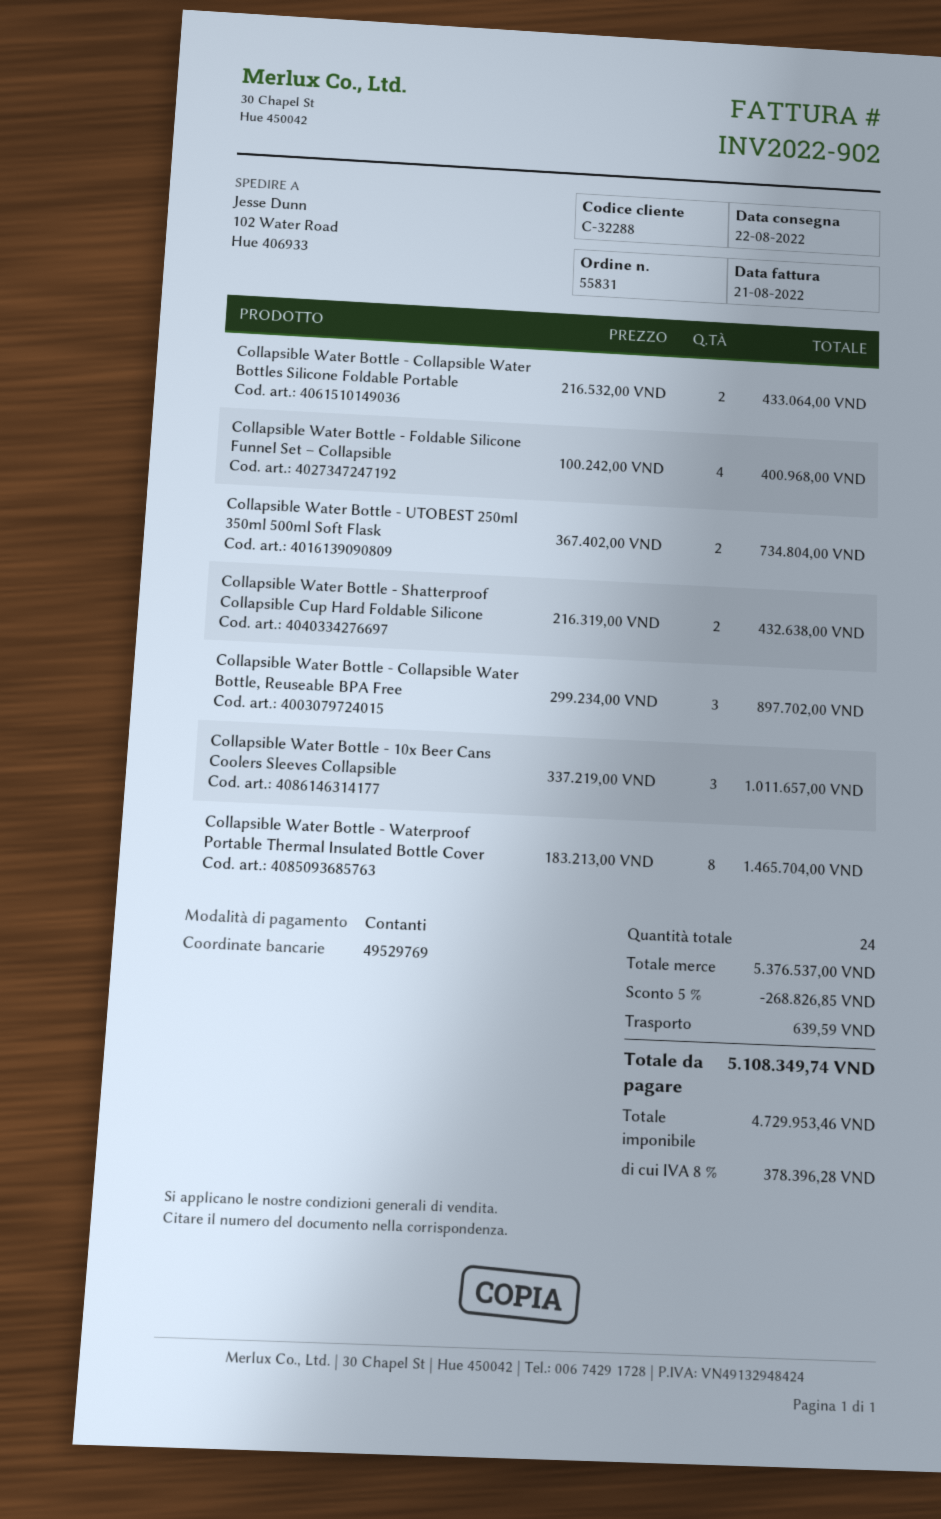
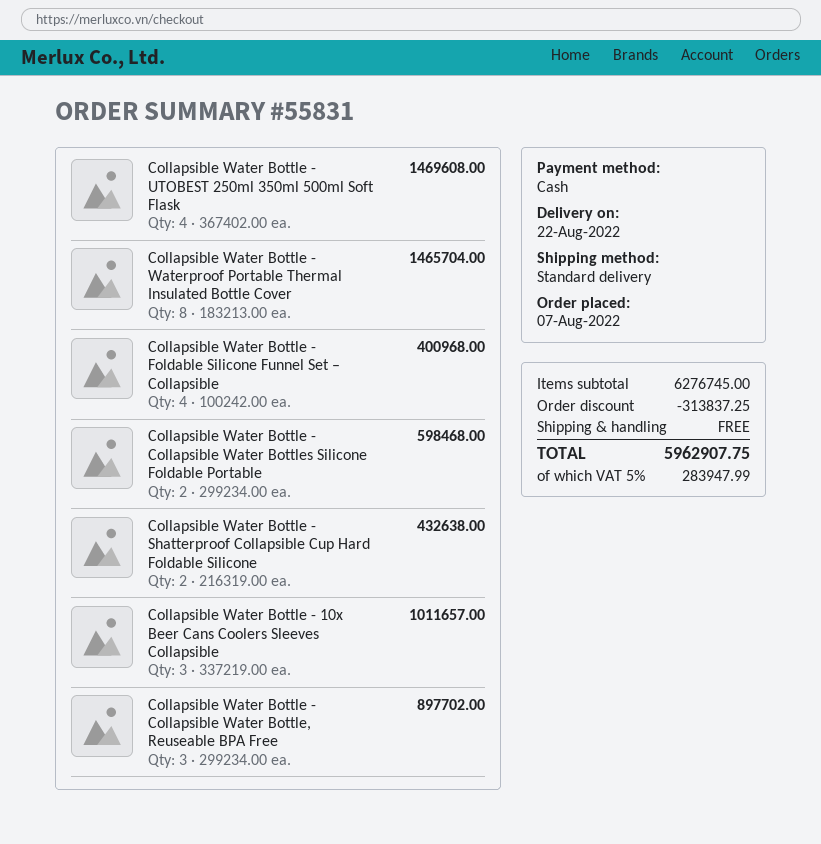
Collapsible Water Bottle - Collapsible Water Bottles Silicone Foldable Portable: 2 x 216532.00 = 433064.00 -> 2 x 299234.00 = 598468.00
Collapsible Water Bottle - UTOBEST 250ml 350ml 500ml Soft Flask: 2 x 367402.00 = 734804.00 -> 4 x 367402.00 = 1469608.00
subtotal: 5376537.00 -> 6276745.00
discount: 268826.85 -> 313837.25
shipping: 639.59 -> 0.00
tax: 8% = 378396.28 -> 5% = 283947.99
total: 5108349.74 -> 5962907.75

